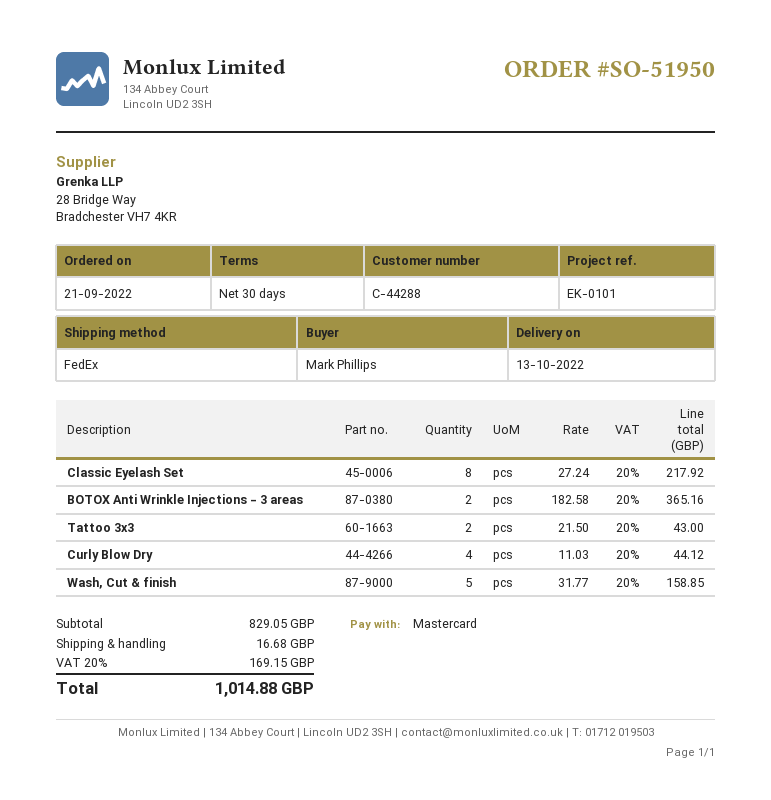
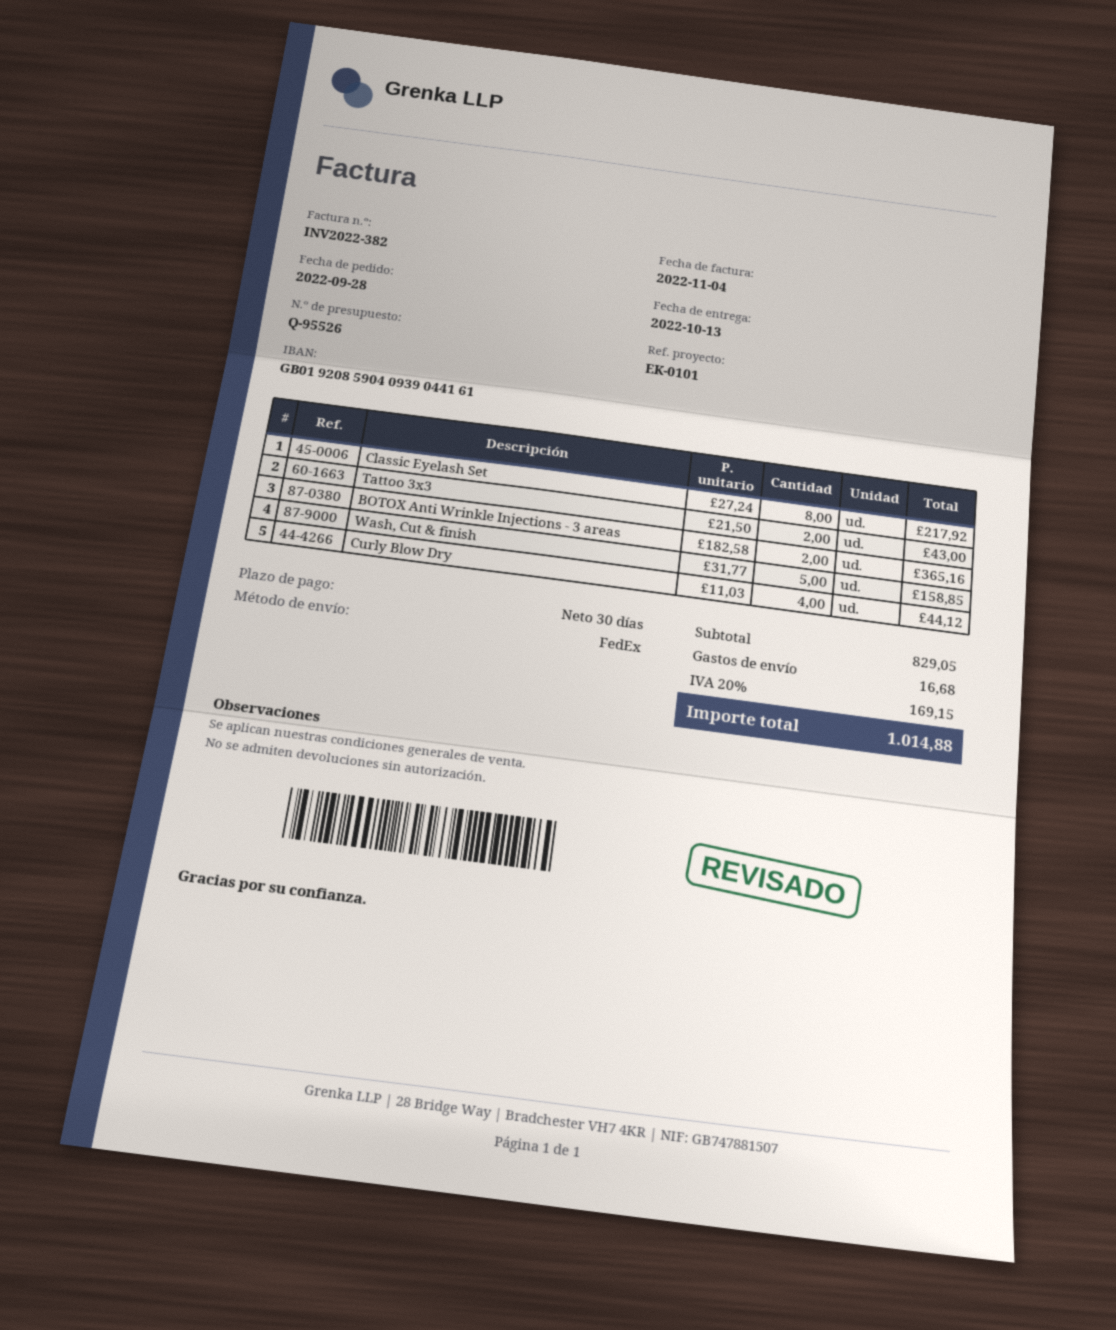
order date: 2022-09-21 -> 2022-09-28

